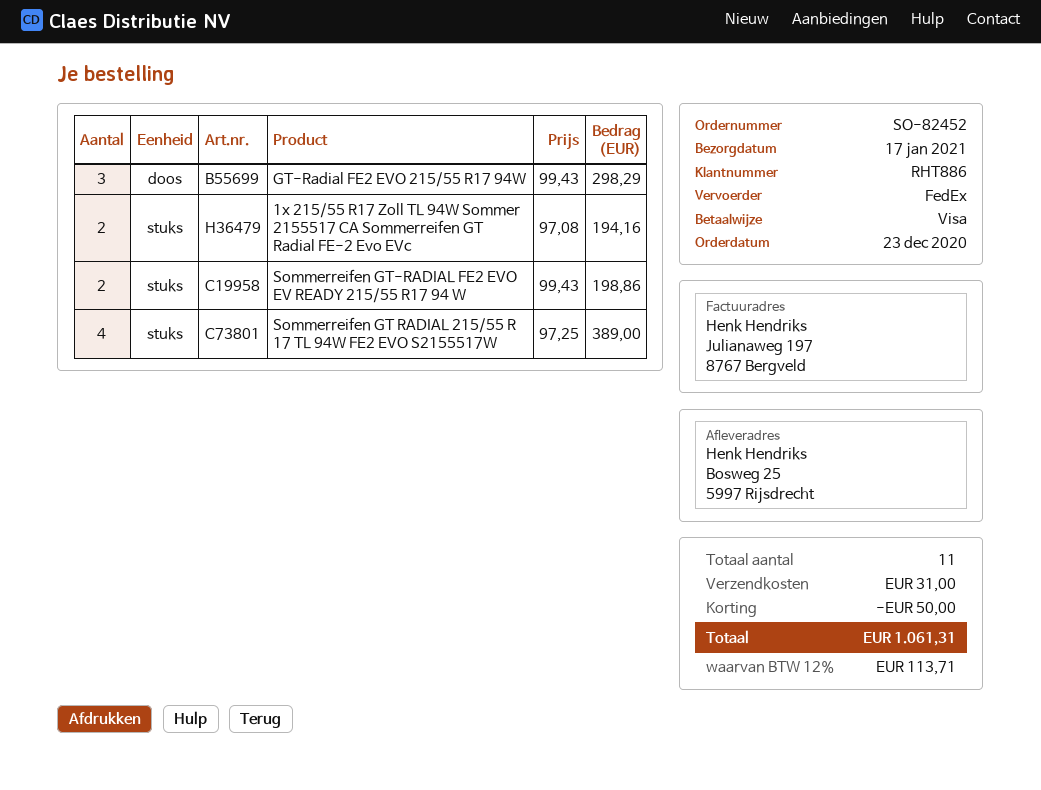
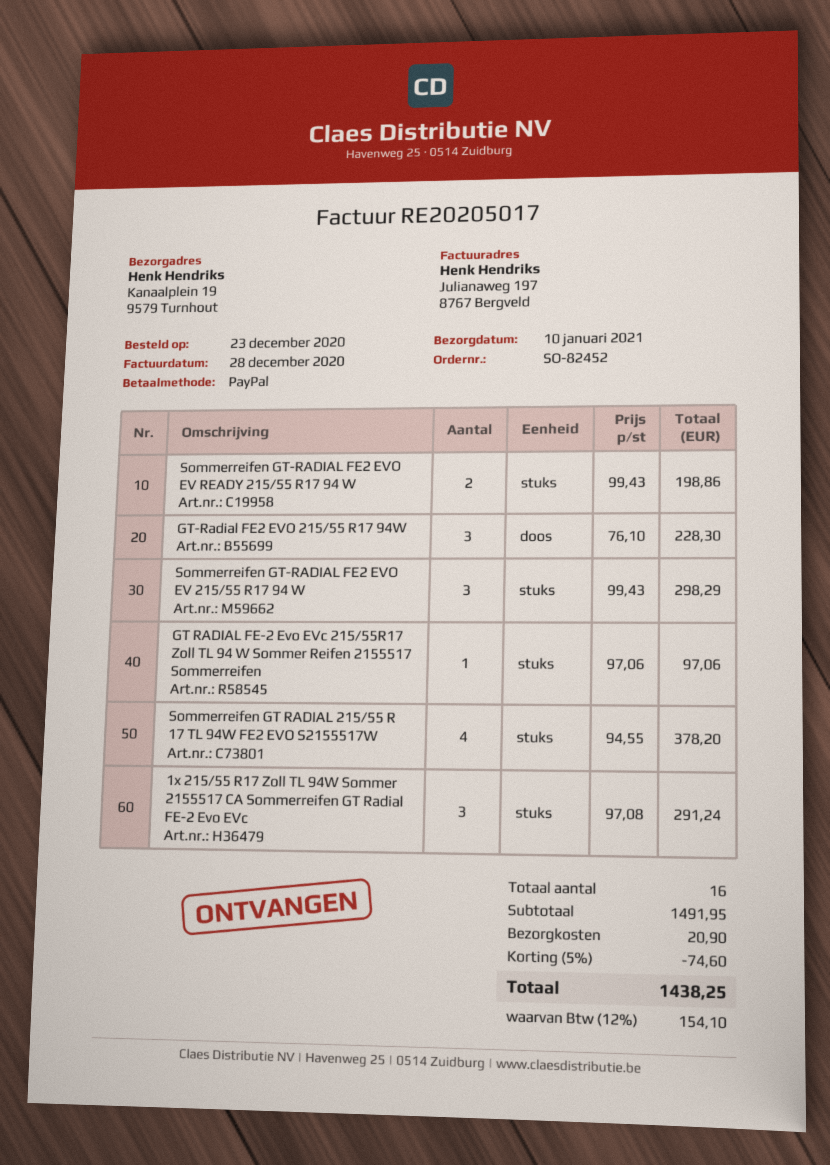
delivery date: 2021-01-17 -> 2021-01-10
payment method: Visa -> PayPal
ship to: Bosweg 25, 5997 Rijsdrecht -> Kanaalplein 19, 9579 Turnhout
GT-Radial FE2 EVO 215/55 R17 94W: 3 x 99.43 = 298.29 -> 3 x 76.10 = 228.30
1x 215/55 R17 Zoll TL 94W Sommer 2155517 CA Sommerreifen GT Radial FE-2 Evo EVc: 2 x 97.08 = 194.16 -> 3 x 97.08 = 291.24
Sommerreifen GT RADIAL 215/55 R 17 TL 94W FE2 EVO S2155517W: 4 x 97.25 = 389.00 -> 4 x 94.55 = 378.20
Sommerreifen GT-RADIAL FE2 EVO EV 215/55 R17 94 W: none -> 3 x 99.43 = 298.29
GT RADIAL FE-2 Evo EVc 215/55R17 Zoll TL 94 W Sommer Reifen 2155517 Sommerreifen: none -> 1 x 97.06 = 97.06
total quantity: 11 -> 16
discount: 50.00 -> 74.60
shipping: 31.00 -> 20.90
tax: 12% = 113.71 -> 12% = 154.10
total: 1061.31 -> 1438.25

